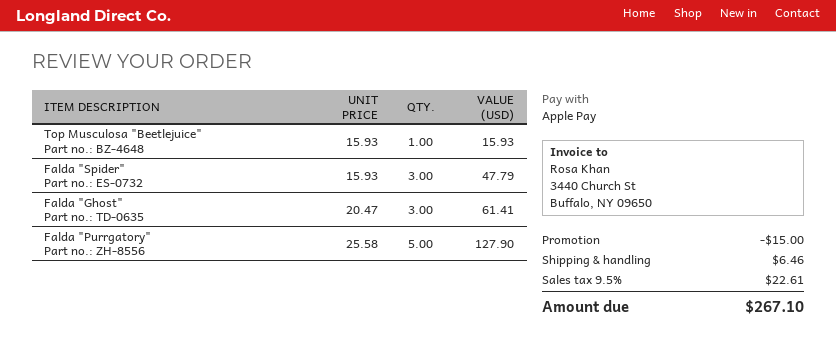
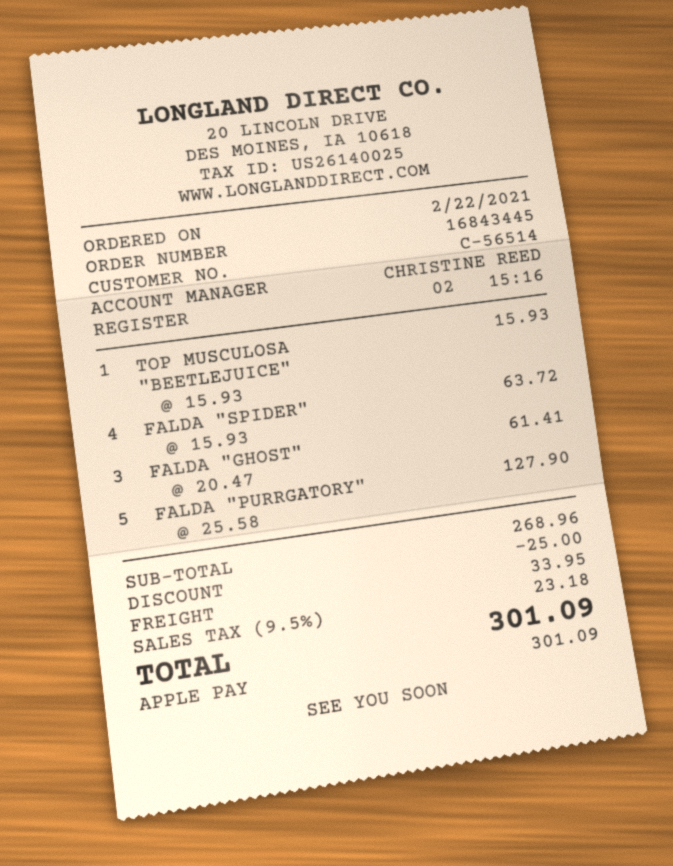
Falda "Spider": 3 x 15.93 = 47.79 -> 4 x 15.93 = 63.72
discount: 15.00 -> 25.00
shipping: 6.46 -> 33.95
tax: 9.5% = 22.61 -> 9.5% = 23.18
total: 267.10 -> 301.09

